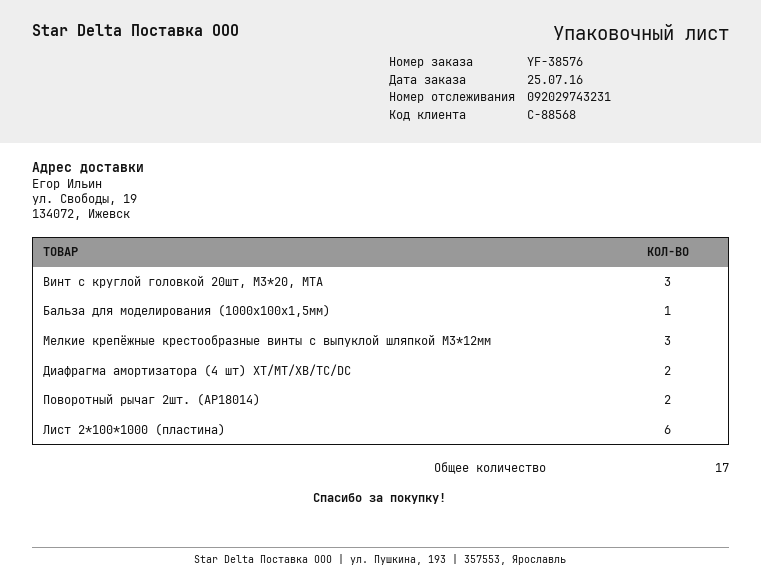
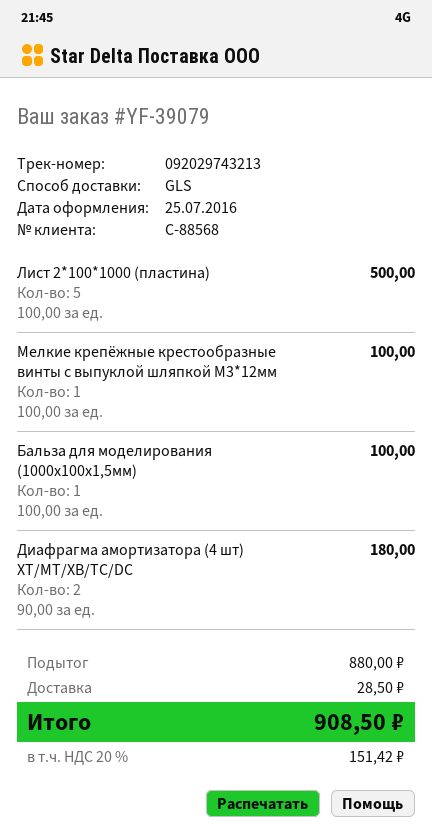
order number: YF-38576 -> YF-39079
tracking number: 092029743231 -> 092029743213
Винт с круглой головкой 20шт, M3*20, MTA: 3 -> none
Мелкие крепёжные крестообразные винты с выпуклой шляпкой М3*12мм: 3 -> 1
Поворотный рычаг 2шт. (AP18014): 2 -> none
Лист 2*100*1000 (пластина): 6 -> 5

